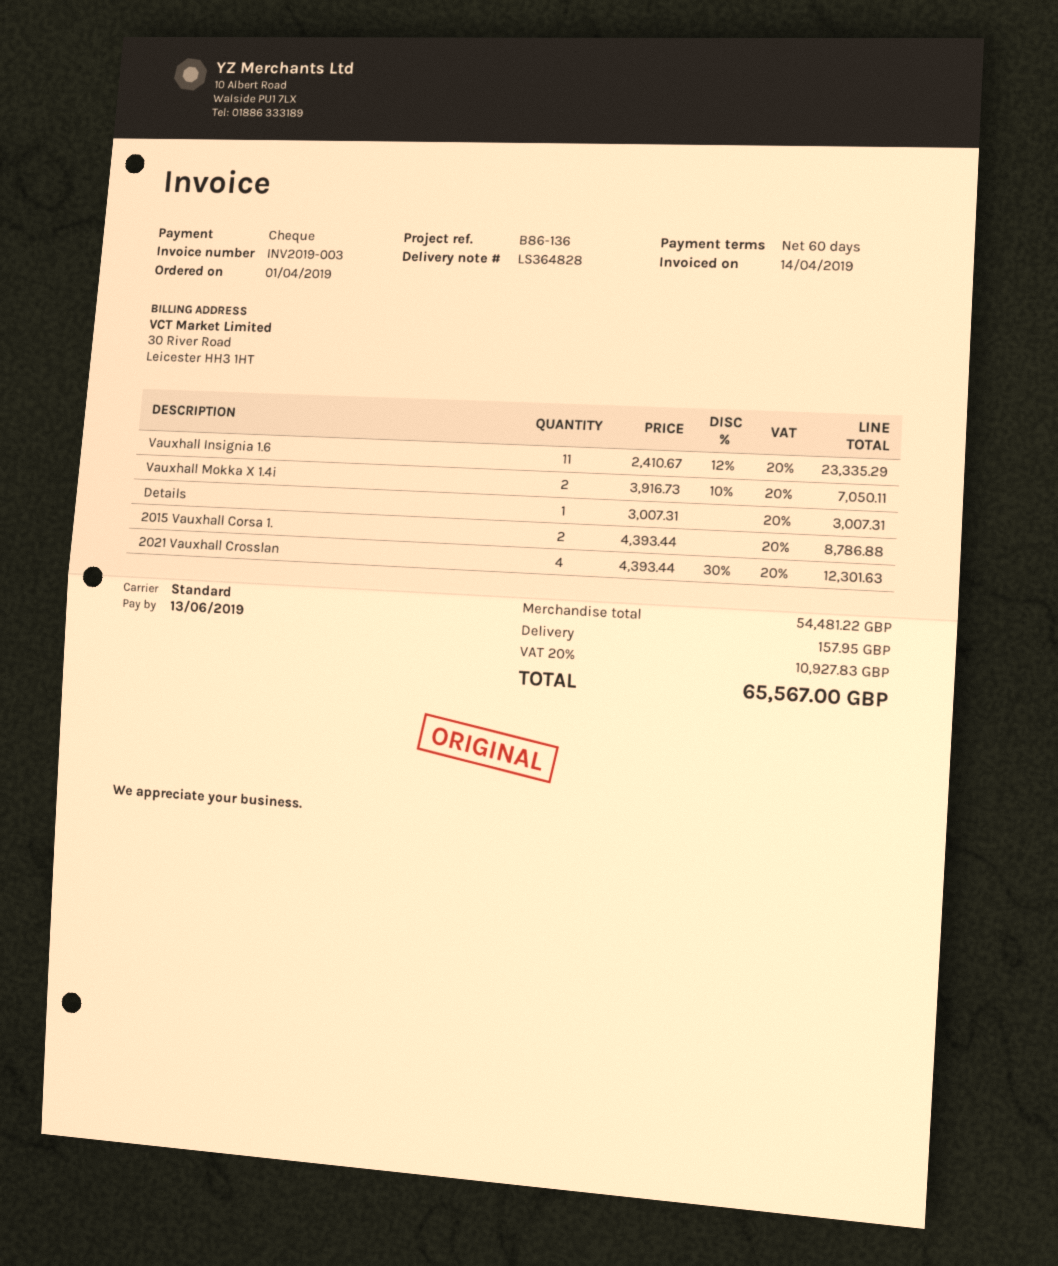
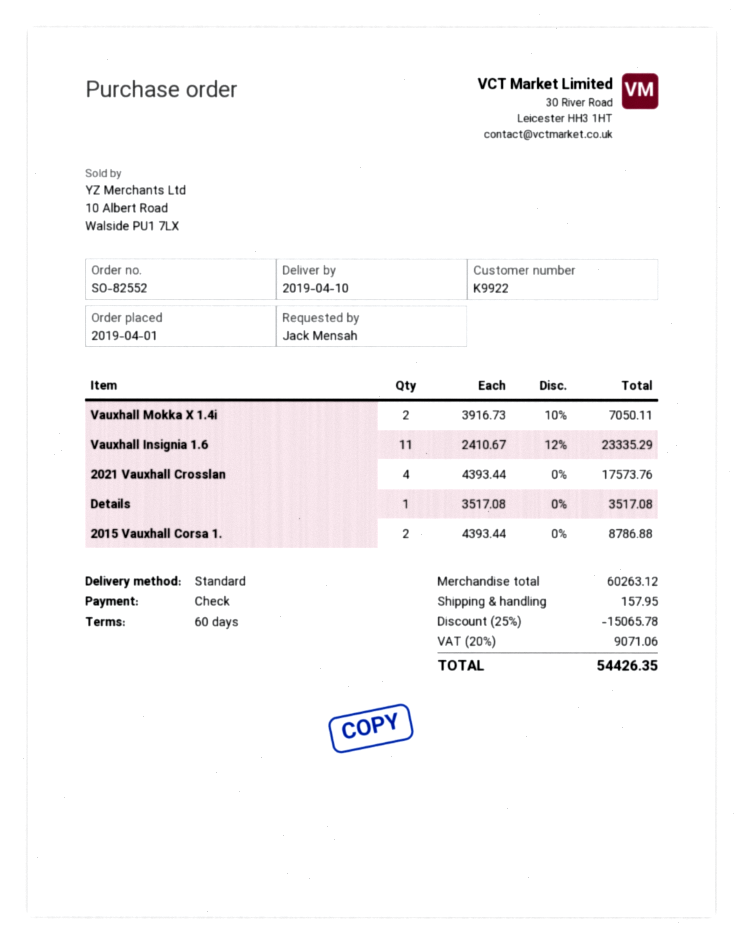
Details: 1 x 3007.31 = 3007.31 -> 1 x 3517.08 = 3517.08
2021 Vauxhall Crosslan: 4 x 4393.44 - 30% = 12301.63 -> 4 x 4393.44 = 17573.76
subtotal: 54481.22 -> 60263.12
discount: none -> 25% = 15065.78
tax: 20% = 10927.83 -> 20% = 9071.06
total: 65567.00 -> 54426.35

